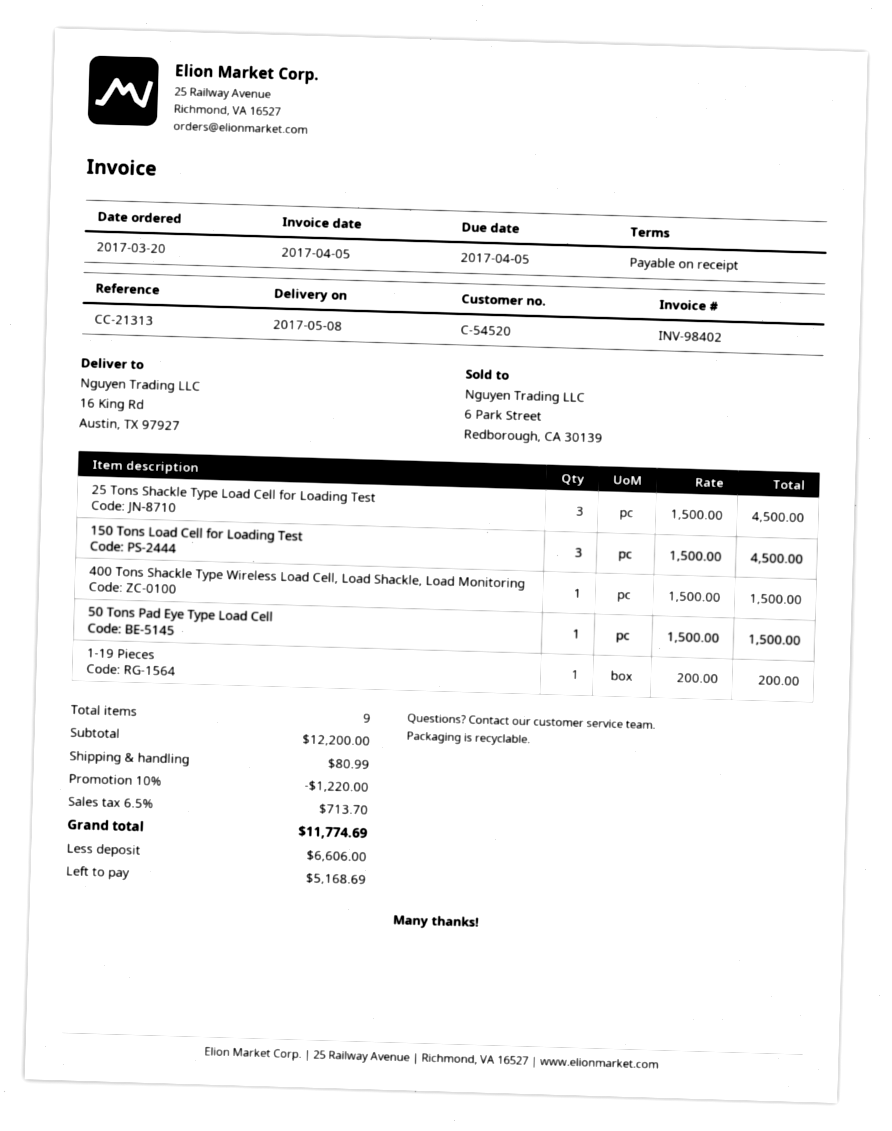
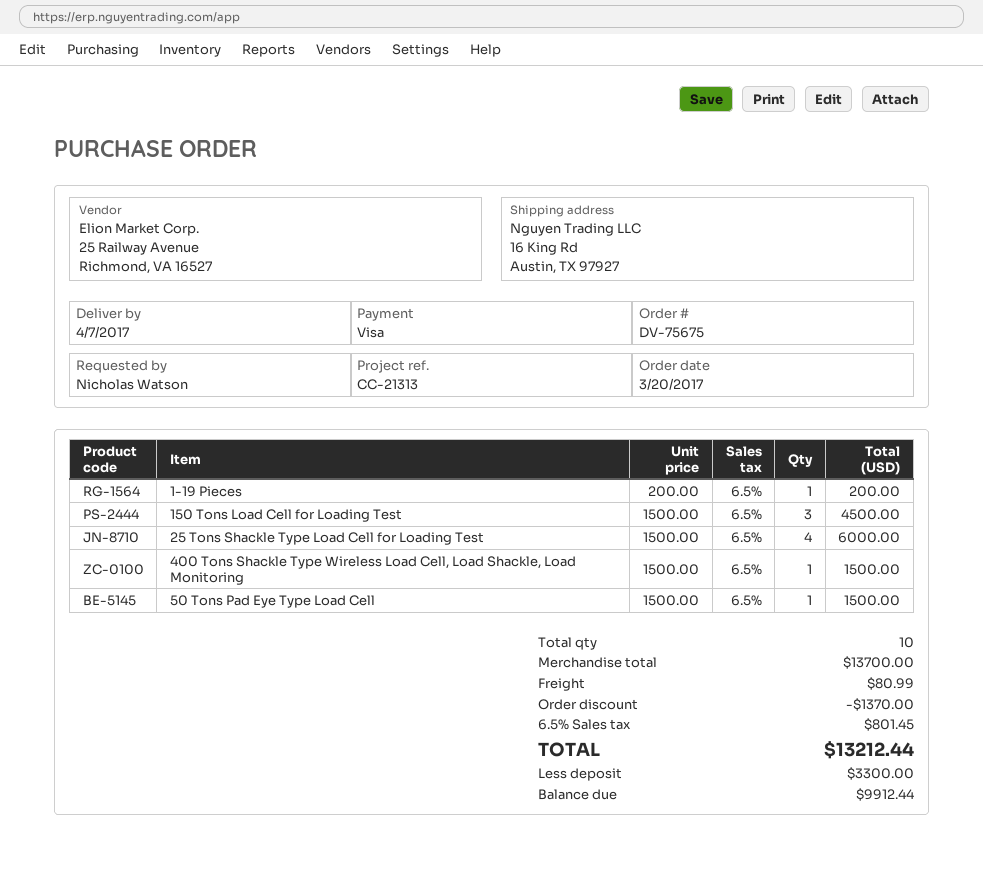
delivery date: 2017-05-08 -> 2017-04-07
25 Tons Shackle Type Load Cell for Loading Test: 3 x 1500.00 = 4500.00 -> 4 x 1500.00 = 6000.00
total quantity: 9 -> 10
subtotal: 12200.00 -> 13700.00
discount: 1220.00 -> 1370.00
tax: 6.5% = 713.70 -> 6.5% = 801.45
total: 11774.69 -> 13212.44
deposit: 6606.00 -> 3300.00
balance: 5168.69 -> 9912.44

